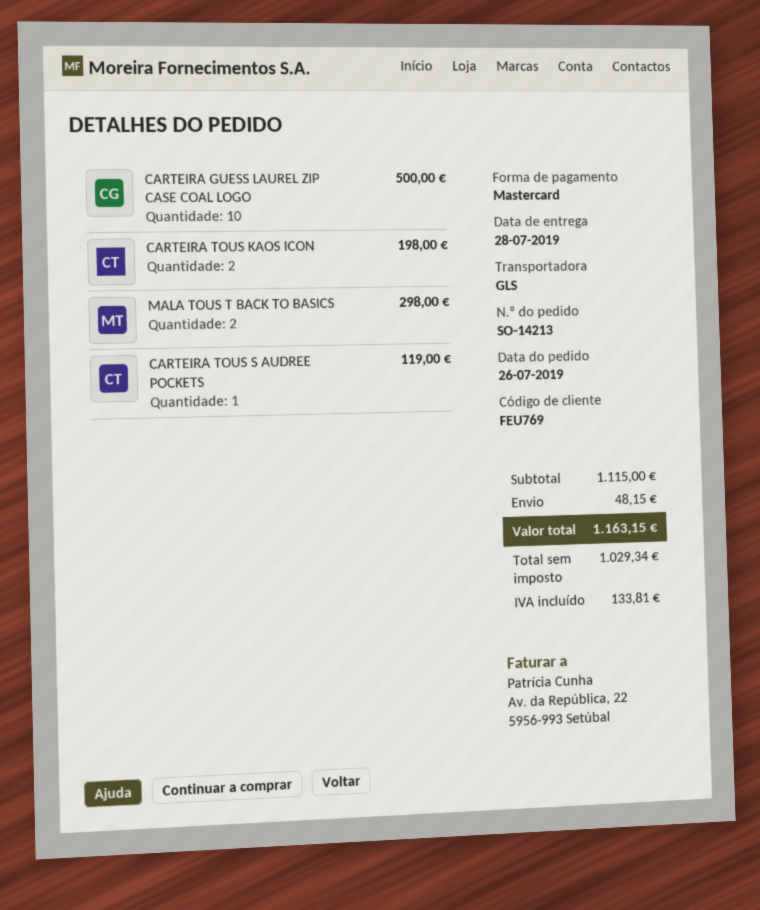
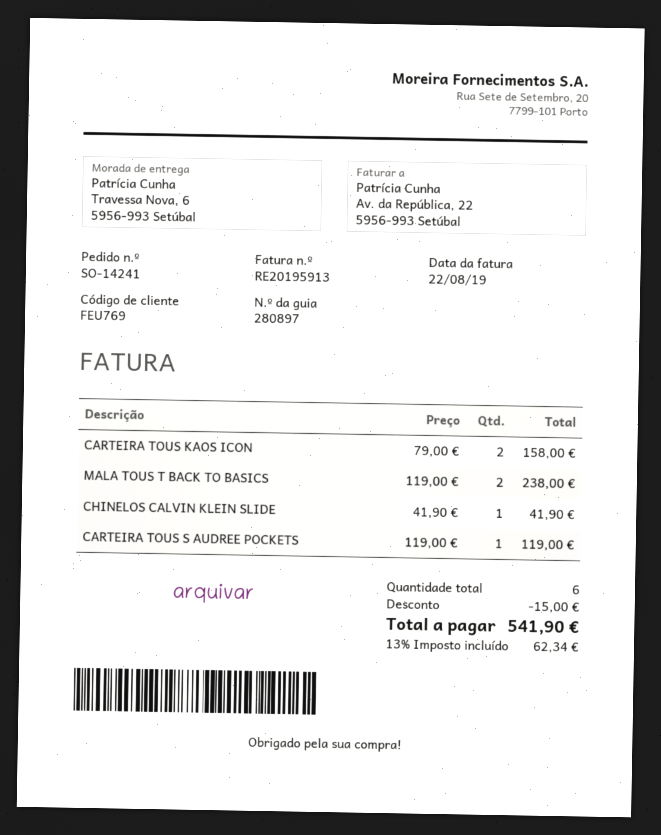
order number: SO-14213 -> SO-14241
CARTEIRA GUESS LAUREL ZIP CASE COAL LOGO: 10 for 500.00 -> none
CARTEIRA TOUS KAOS ICON: 2 for 198.00 -> 2 for 158.00
MALA TOUS T BACK TO BASICS: 2 for 298.00 -> 2 for 238.00
CHINELOS CALVIN KLEIN SLIDE: none -> 1 for 41.90
discount: none -> 15.00
shipping: 48.15 -> none
tax: 133.81 -> 62.34
total: 1163.15 -> 541.90

